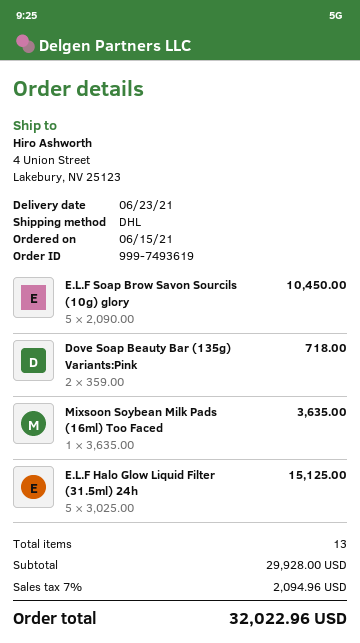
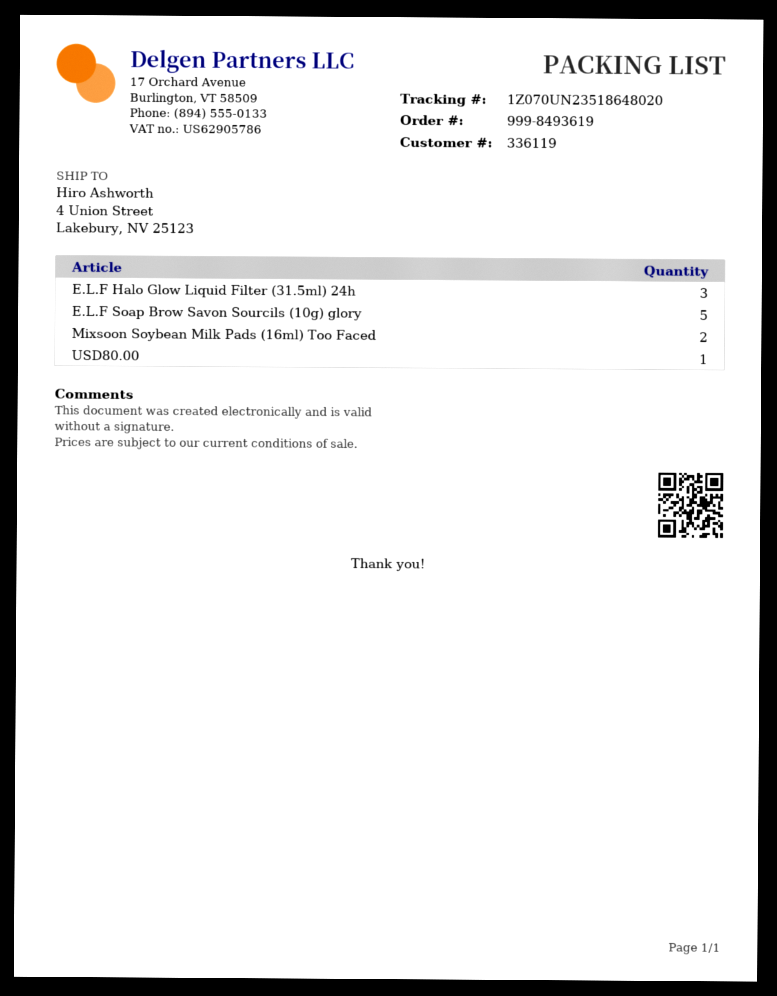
order number: 999-7493619 -> 999-8493619
Dove Soap Beauty Bar (135g) Variants:Pink: 2 -> none
Mixsoon Soybean Milk Pads (16ml) Too Faced: 1 -> 2
E.L.F Halo Glow Liquid Filter (31.5ml) 24h: 5 -> 3
USD80.00: none -> 1

